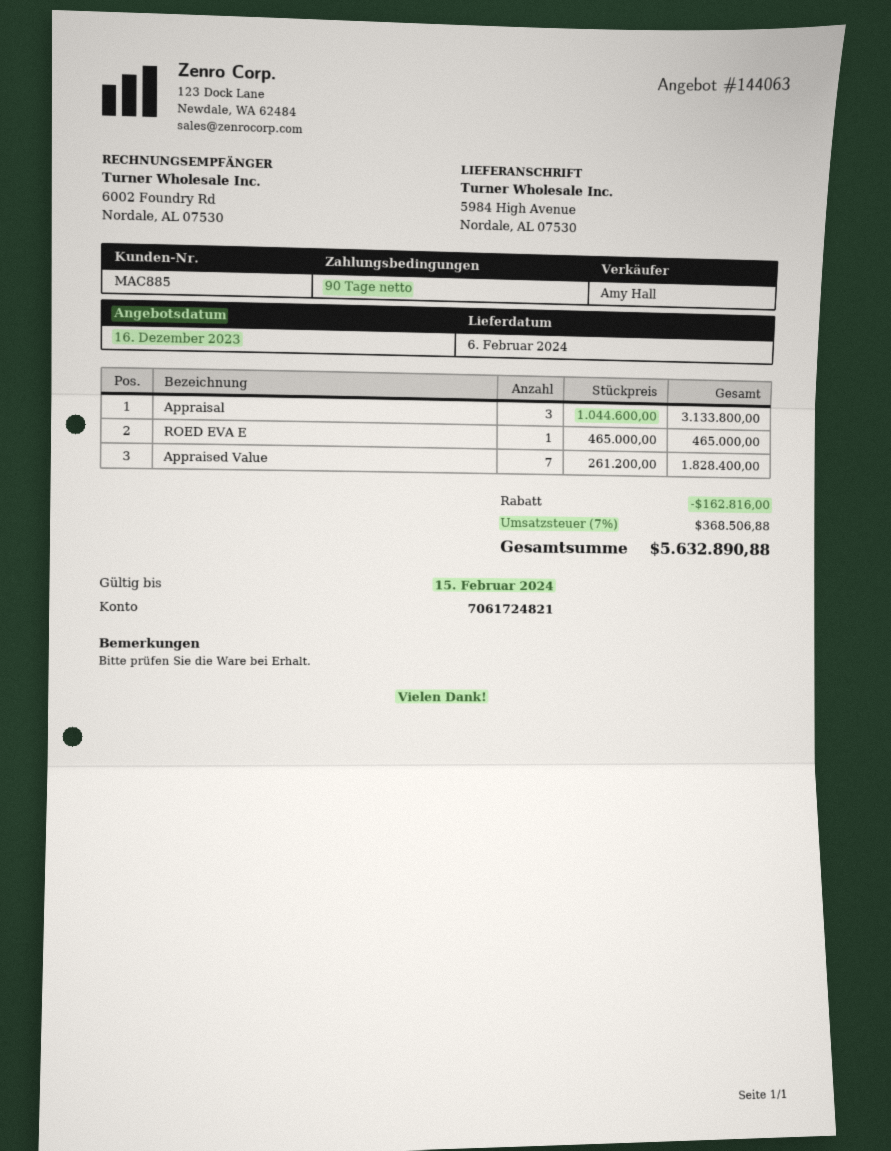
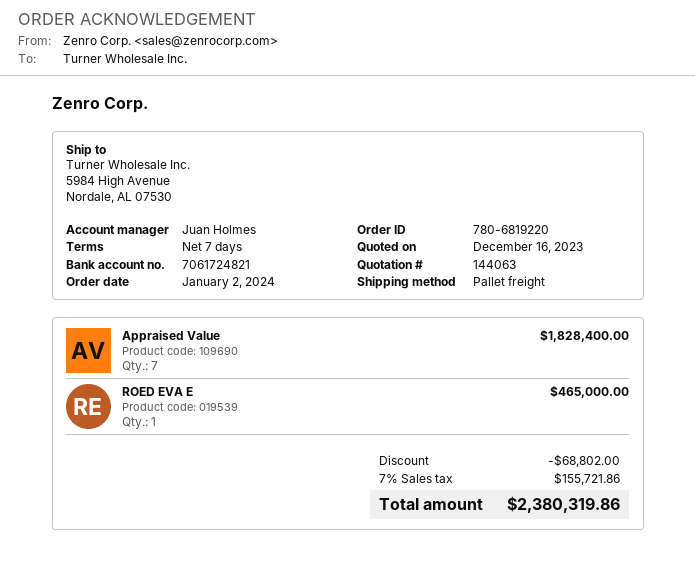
payment terms: 90 days -> 7 days
sales rep: Amy Hall -> Juan Holmes
Appraisal: 3 for 3133800.00 -> none
discount: 162816.00 -> 68802.00
tax: 7% = 368506.88 -> 7% = 155721.86
total: 5632890.88 -> 2380319.86

